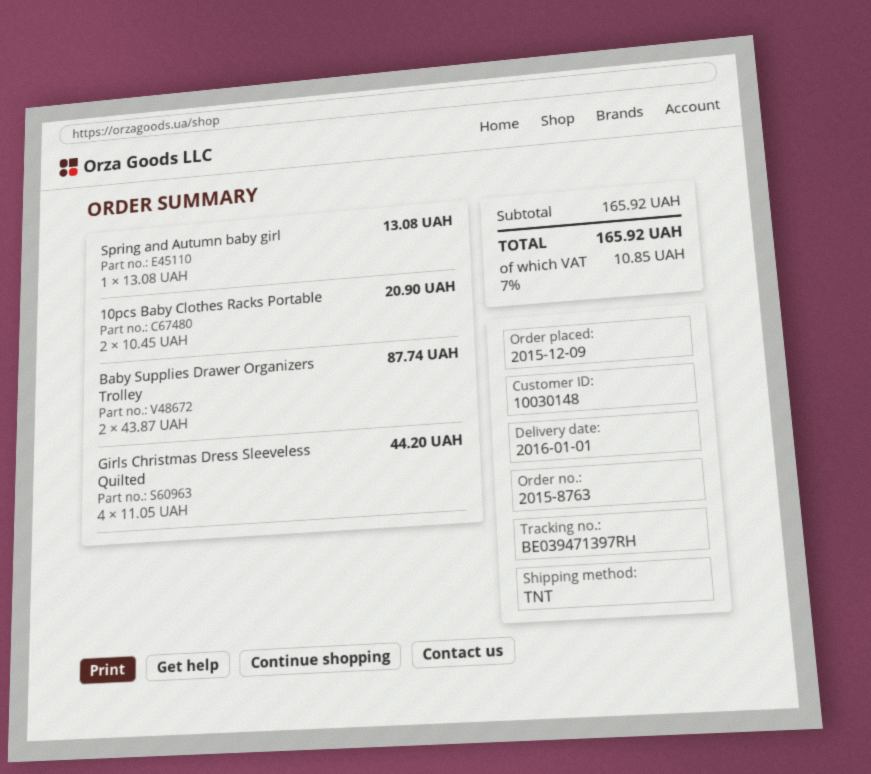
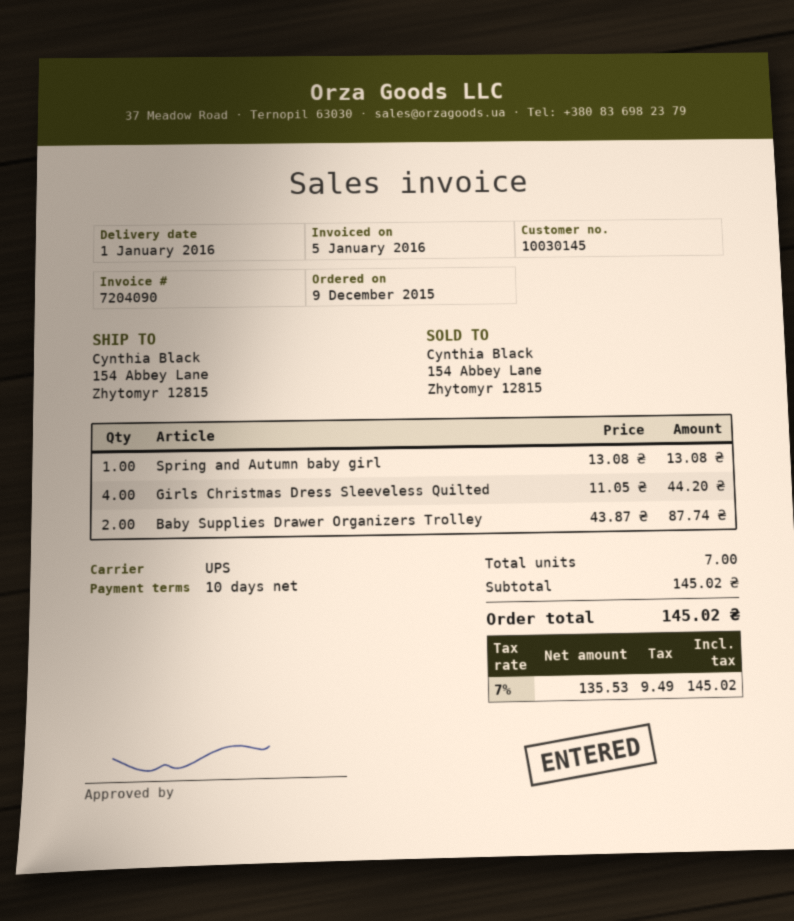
customer number: 10030148 -> 10030145
shipping method: TNT -> UPS
10pcs Baby Clothes Racks Portable: 2 x 10.45 = 20.90 -> none
subtotal: 165.92 -> 145.02
tax: 7% = 10.85 -> 7% = 9.49
total: 165.92 -> 145.02

